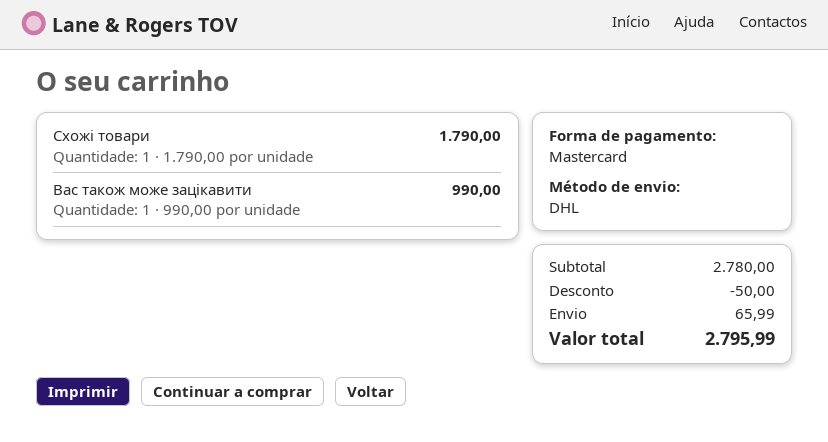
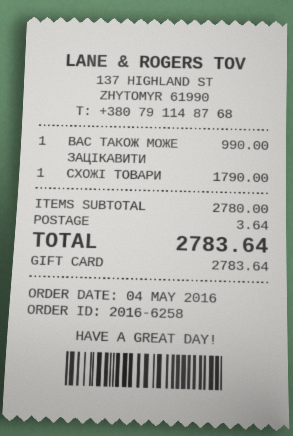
payment method: Mastercard -> gift card
discount: 50.00 -> none
shipping: 65.99 -> 3.64
total: 2795.99 -> 2783.64

